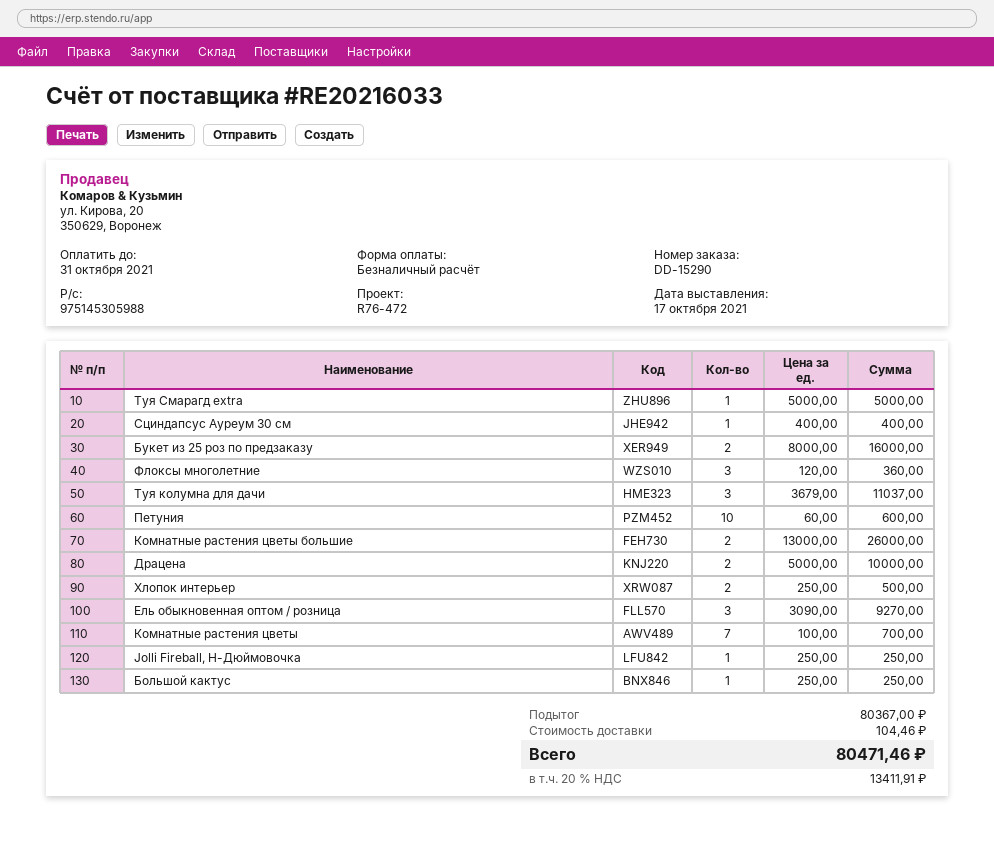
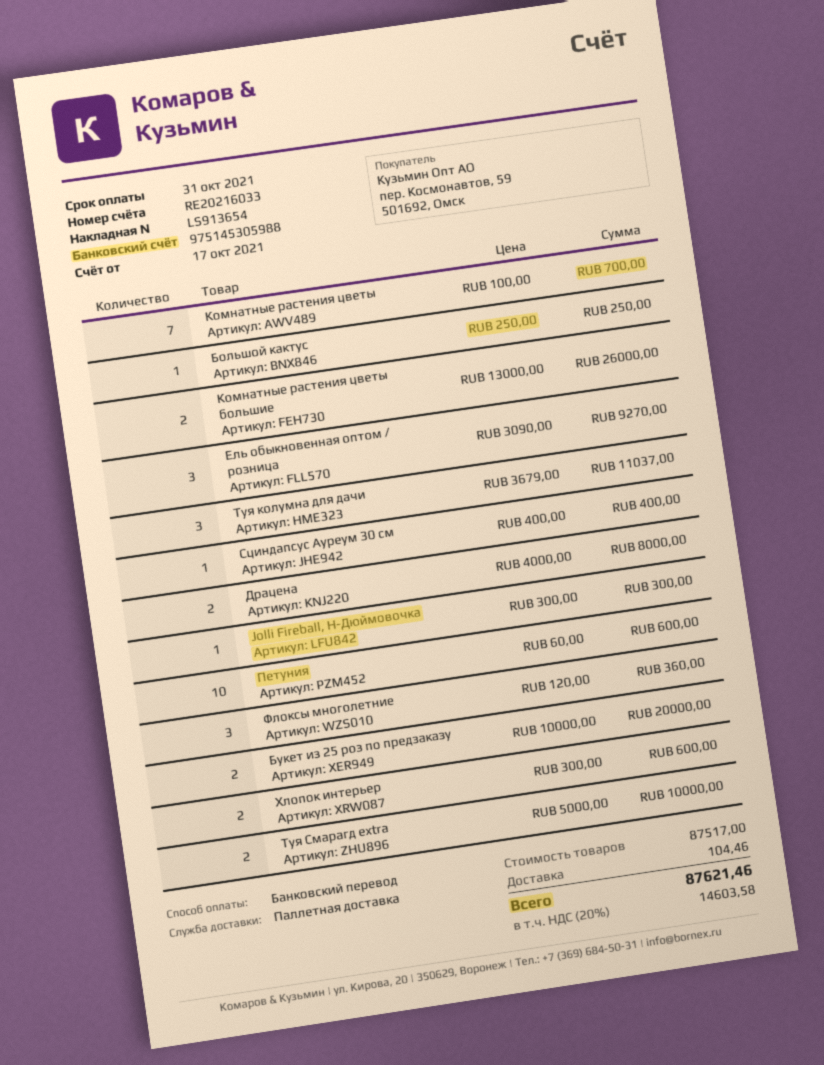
Туя Смарагд extra: 1 x 5000.00 = 5000.00 -> 2 x 5000.00 = 10000.00
Букет из 25 роз по предзаказу: 2 x 8000.00 = 16000.00 -> 2 x 10000.00 = 20000.00
Драцена: 2 x 5000.00 = 10000.00 -> 2 x 4000.00 = 8000.00
Хлопок интерьер: 2 x 250.00 = 500.00 -> 2 x 300.00 = 600.00
Jolli Fireball, Н-Дюймовочка: 1 x 250.00 = 250.00 -> 1 x 300.00 = 300.00
subtotal: 80367.00 -> 87517.00
tax: 20% = 13411.91 -> 20% = 14603.58
total: 80471.46 -> 87621.46

